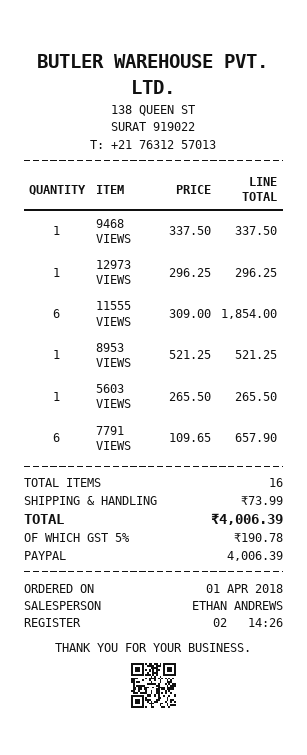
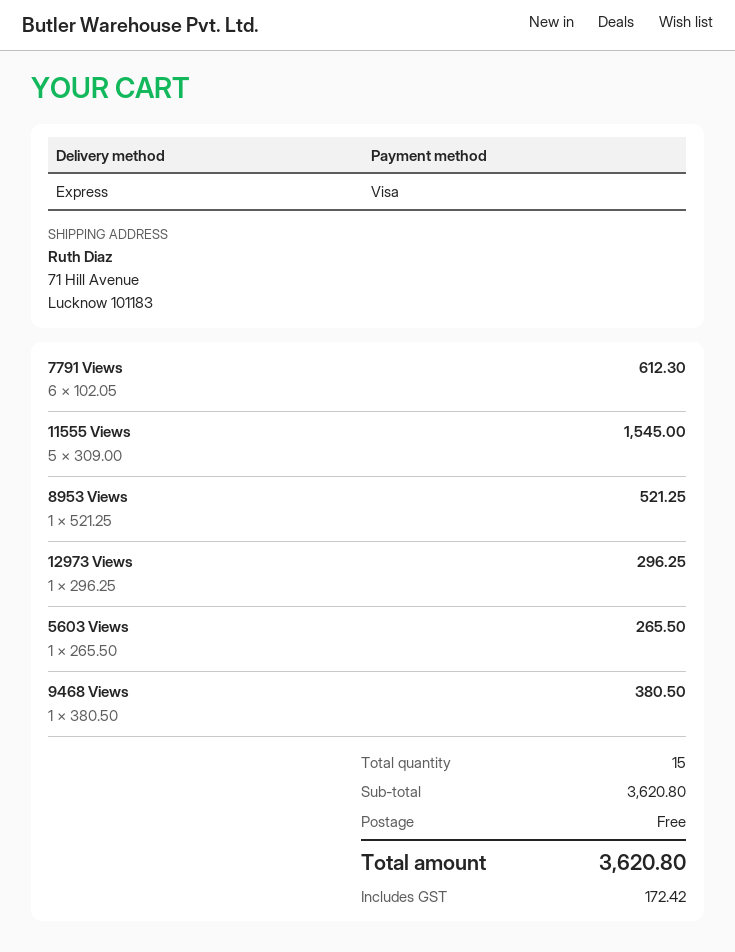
payment method: PayPal -> Visa
9468 VIEWS: 1 x 337.50 = 337.50 -> 1 x 380.50 = 380.50
11555 VIEWS: 6 x 309.00 = 1854.00 -> 5 x 309.00 = 1545.00
7791 VIEWS: 6 x 109.65 = 657.90 -> 6 x 102.05 = 612.30
total quantity: 16 -> 15
shipping: 73.99 -> 0.00
tax: 190.78 -> 172.42
total: 4006.39 -> 3620.80

